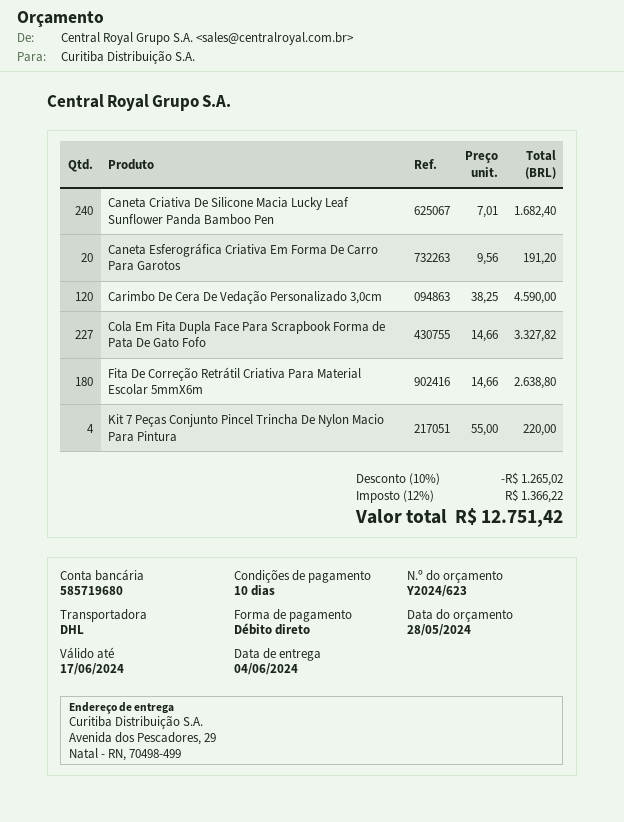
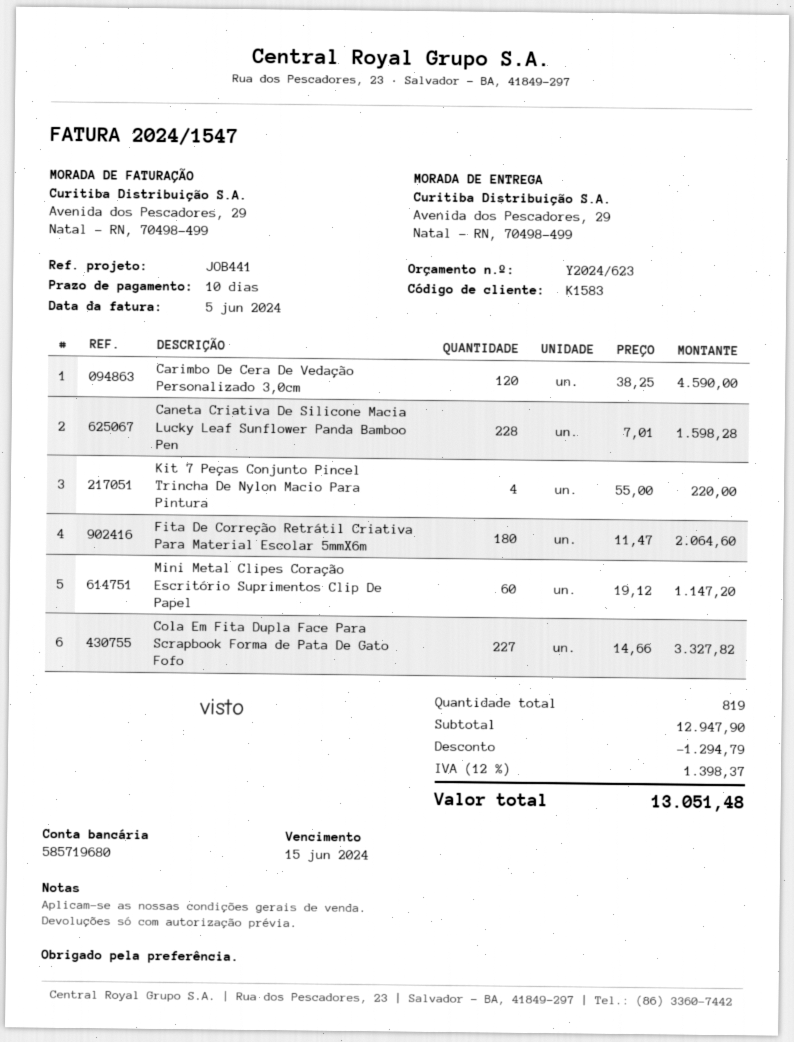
Caneta Criativa De Silicone Macia Lucky Leaf Sunflower Panda Bamboo Pen: 240 x 7.01 = 1682.40 -> 228 x 7.01 = 1598.28
Caneta Esferográfica Criativa Em Forma De Carro Para Garotos: 20 x 9.56 = 191.20 -> none
Fita De Correção Retrátil Criativa Para Material Escolar 5mmX6m: 180 x 14.66 = 2638.80 -> 180 x 11.47 = 2064.60
Mini Metal Clipes Coração Escritório Suprimentos Clip De Papel: none -> 60 x 19.12 = 1147.20
discount: 1265.02 -> 1294.79
tax: 12% = 1366.22 -> 12% = 1398.37
total: 12751.42 -> 13051.48

